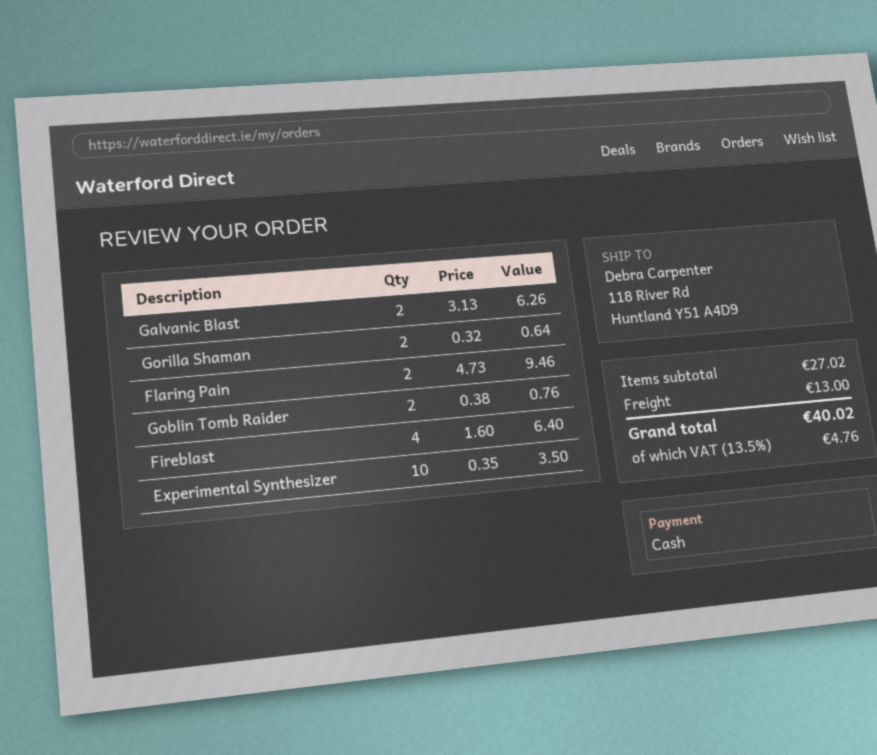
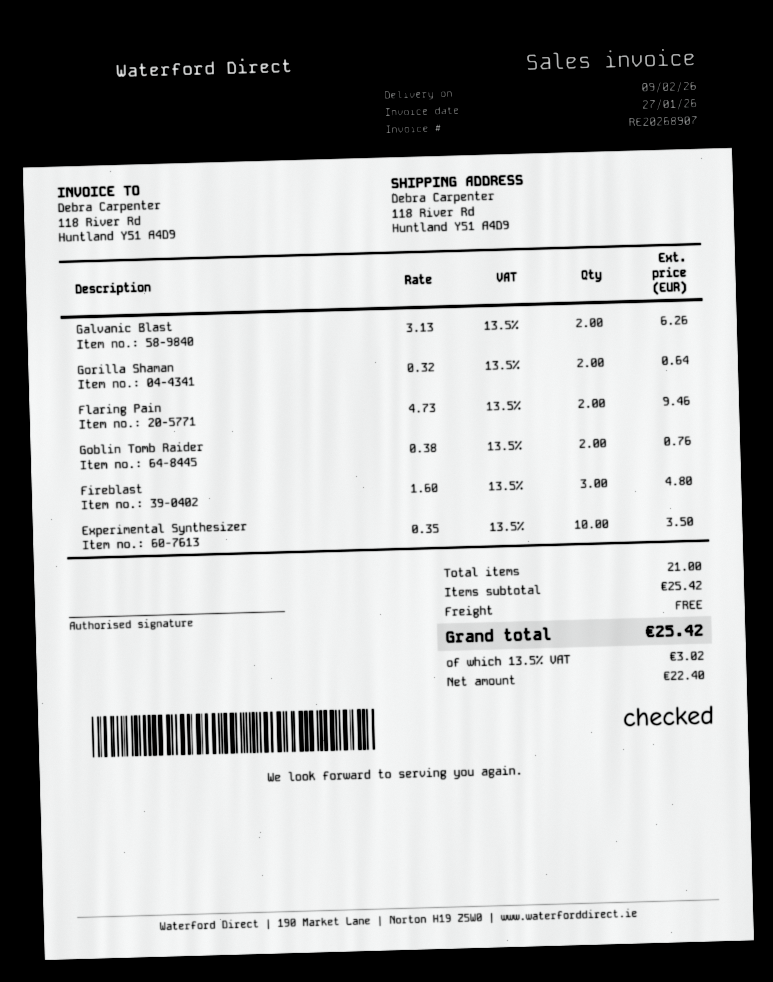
Fireblast: 4 x 1.60 = 6.40 -> 3 x 1.60 = 4.80
subtotal: 27.02 -> 25.42
shipping: 13.00 -> 0.00
tax: 13.5% = 4.76 -> 13.5% = 3.02
total: 40.02 -> 25.42

